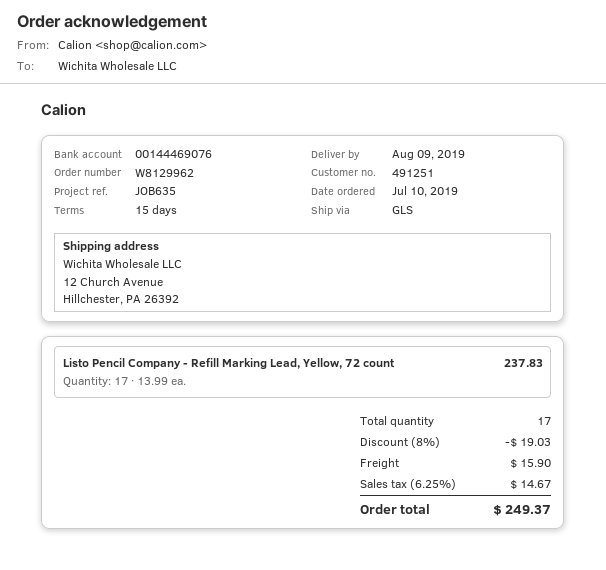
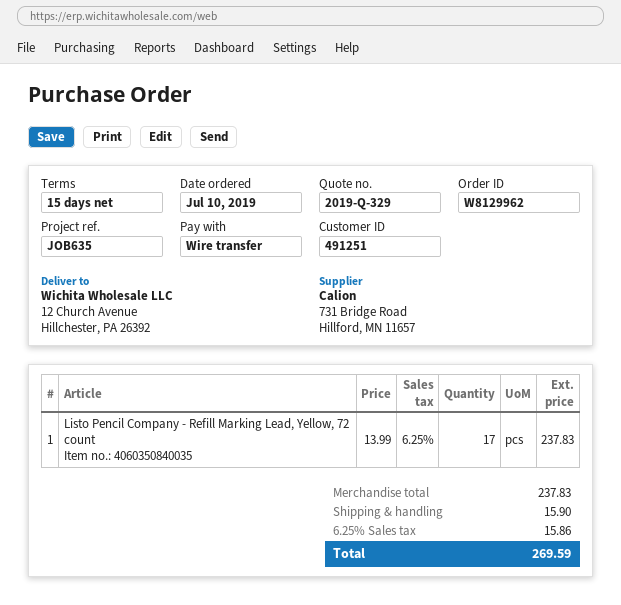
discount: 8% = 19.03 -> none
tax: 6.25% = 14.67 -> 6.25% = 15.86
total: 249.37 -> 269.59

